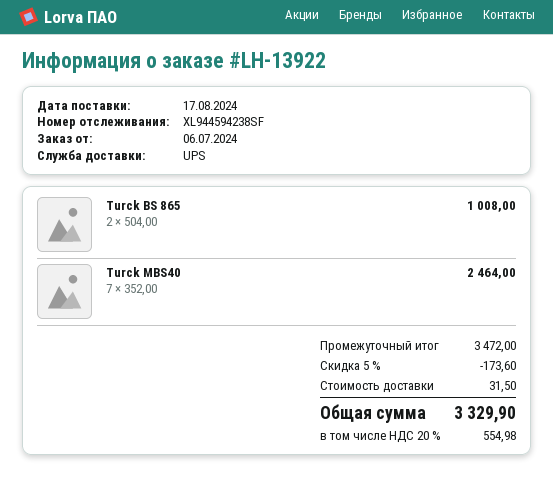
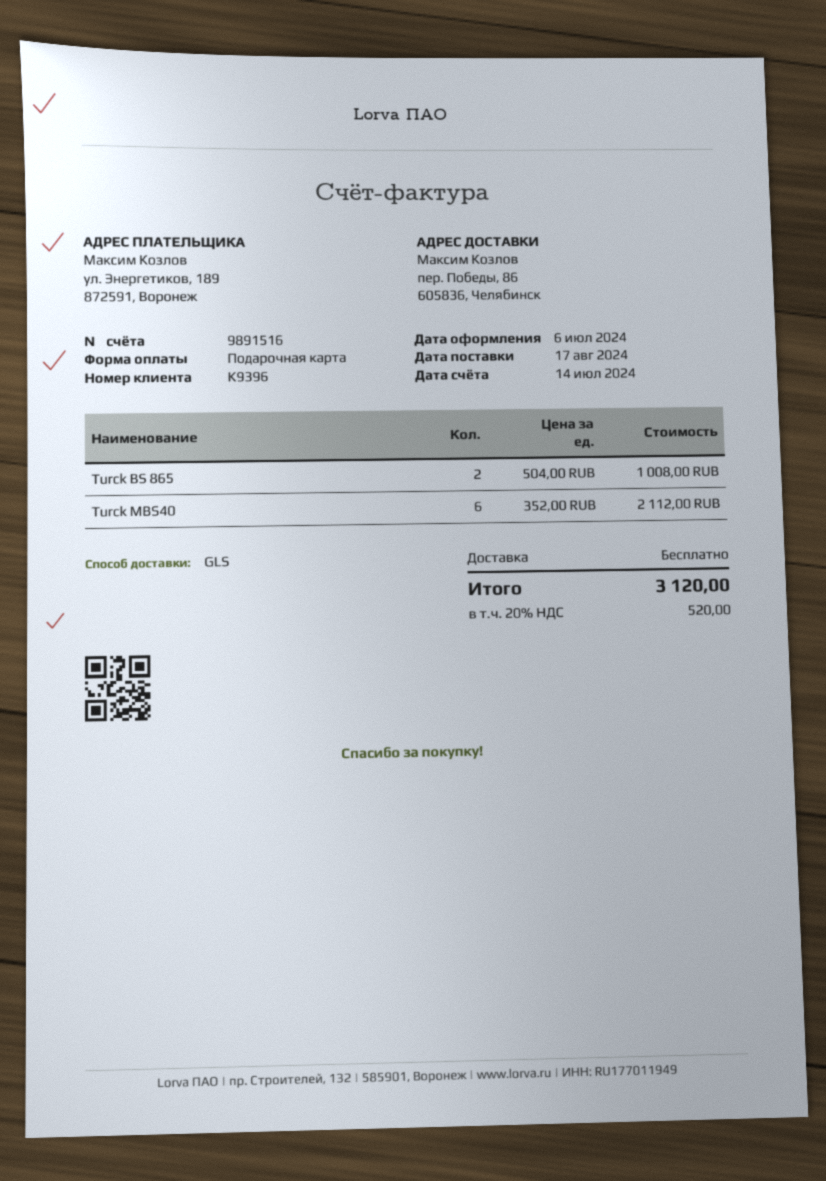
shipping method: UPS -> GLS
Turck MBS40: 7 x 352.00 = 2464.00 -> 6 x 352.00 = 2112.00
discount: 5% = 173.60 -> none
shipping: 31.50 -> 0.00
tax: 20% = 554.98 -> 20% = 520.00
total: 3329.90 -> 3120.00

